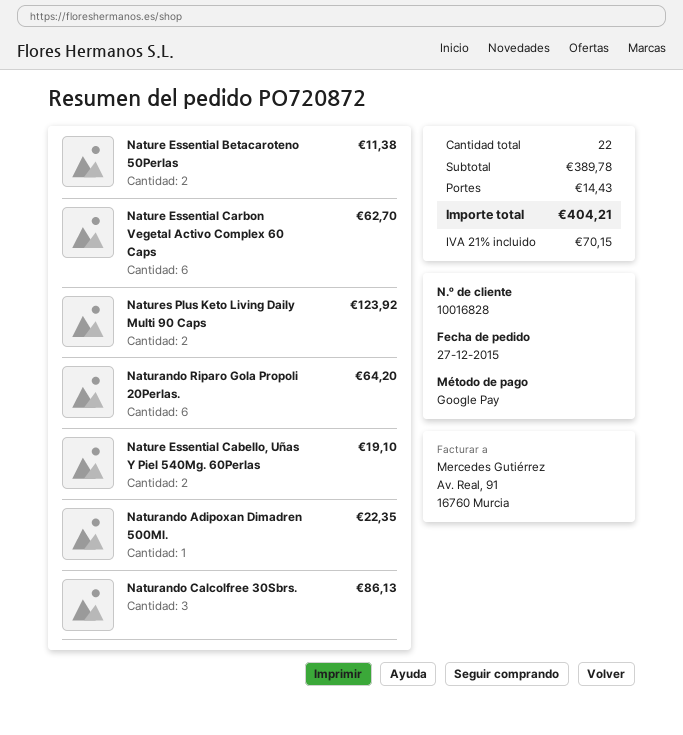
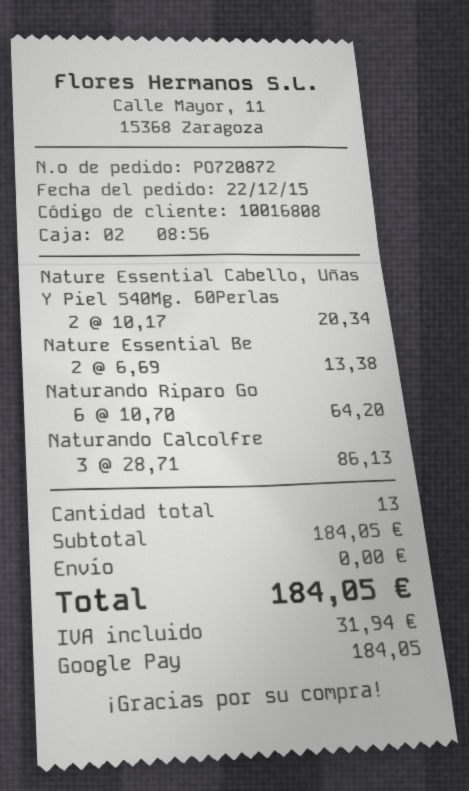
order date: 2015-12-27 -> 2015-12-22
customer number: 10016828 -> 10016808
Nature Essential Betacaroteno 50Perlas: 2 for 11.38 -> 2 for 13.38
Nature Essential Carbon Vegetal Activo Complex 60 Caps: 6 for 62.70 -> none
Natures Plus Keto Living Daily Multi 90 Caps: 2 for 123.92 -> none
Nature Essential Cabello, Uñas Y Piel 540Mg. 60Perlas: 2 for 19.10 -> 2 for 20.34
Naturando Adipoxan Dimadren 500Ml.: 1 for 22.35 -> none
total quantity: 22 -> 13
subtotal: 389.78 -> 184.05
shipping: 14.43 -> 0.00
tax: 70.15 -> 31.94
total: 404.21 -> 184.05

